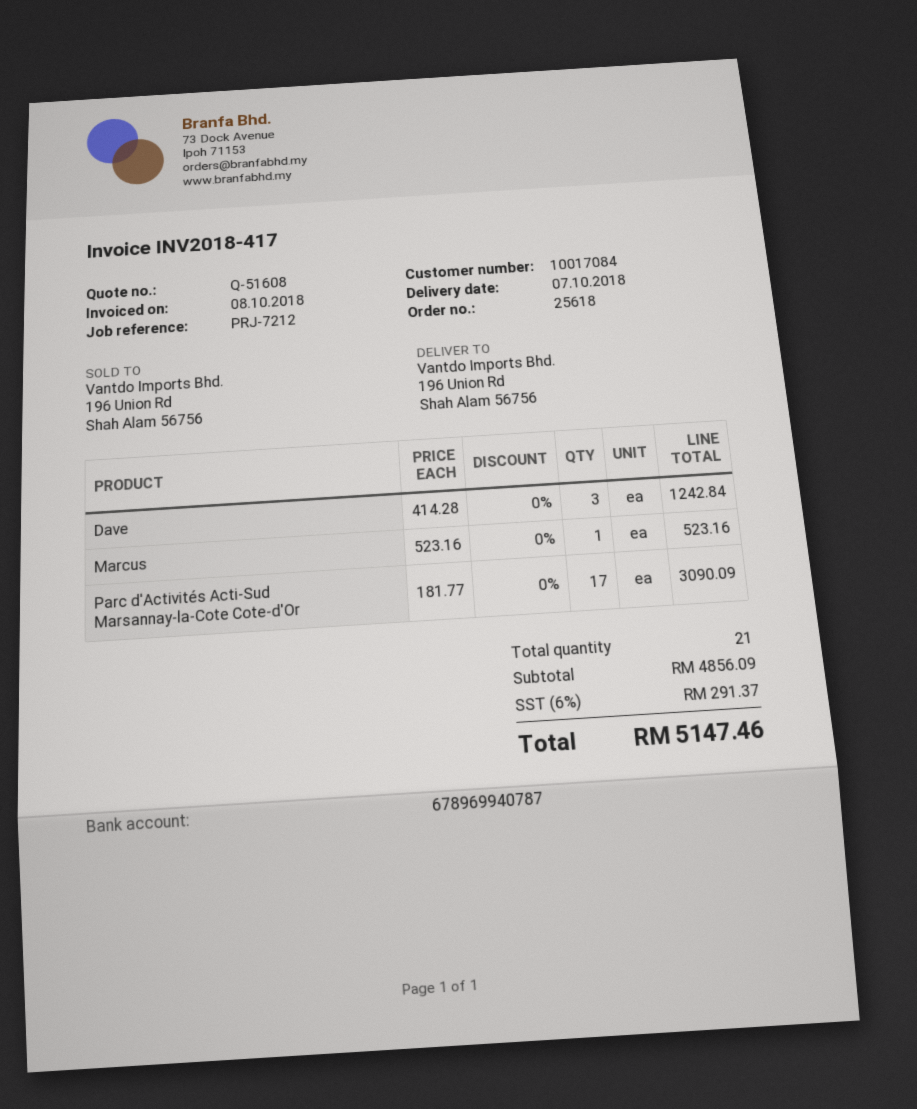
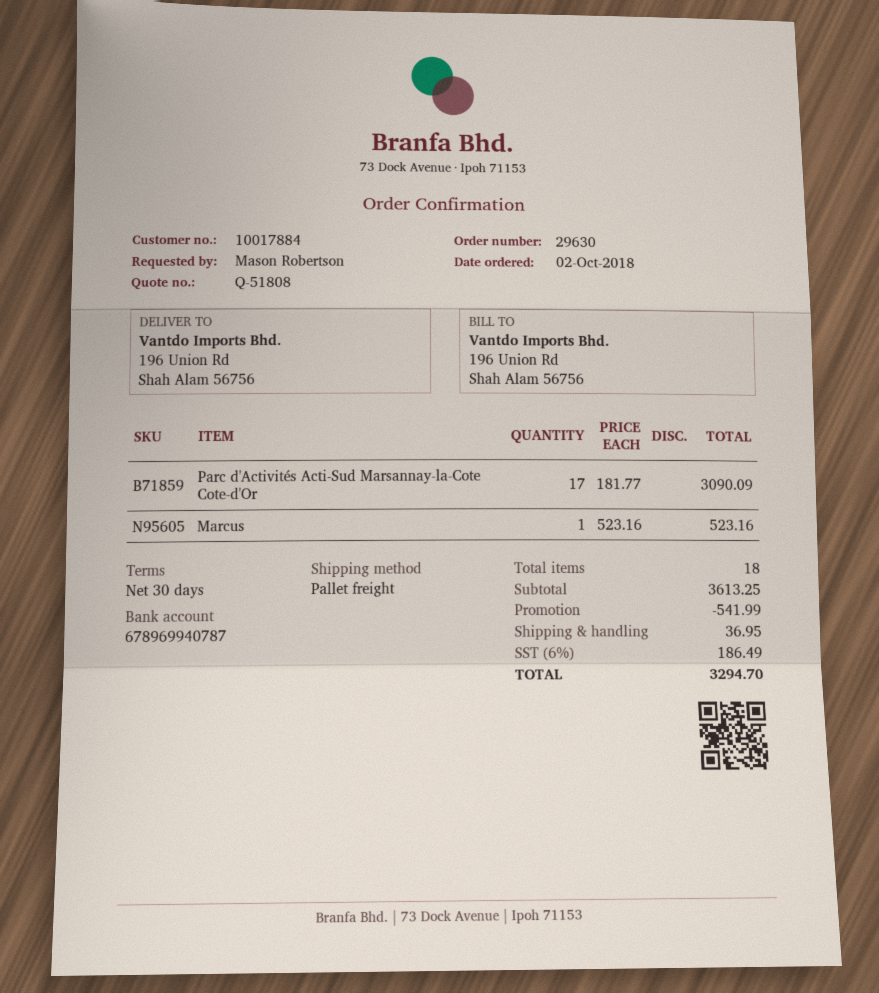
quote number: Q-51608 -> Q-51808
order number: 25618 -> 29630
customer number: 10017084 -> 10017884
Dave: 3 x 414.28 = 1242.84 -> none
total quantity: 21 -> 18
subtotal: 4856.09 -> 3613.25
discount: none -> 541.99
shipping: none -> 36.95
tax: 6% = 291.37 -> 6% = 186.49
total: 5147.46 -> 3294.70

